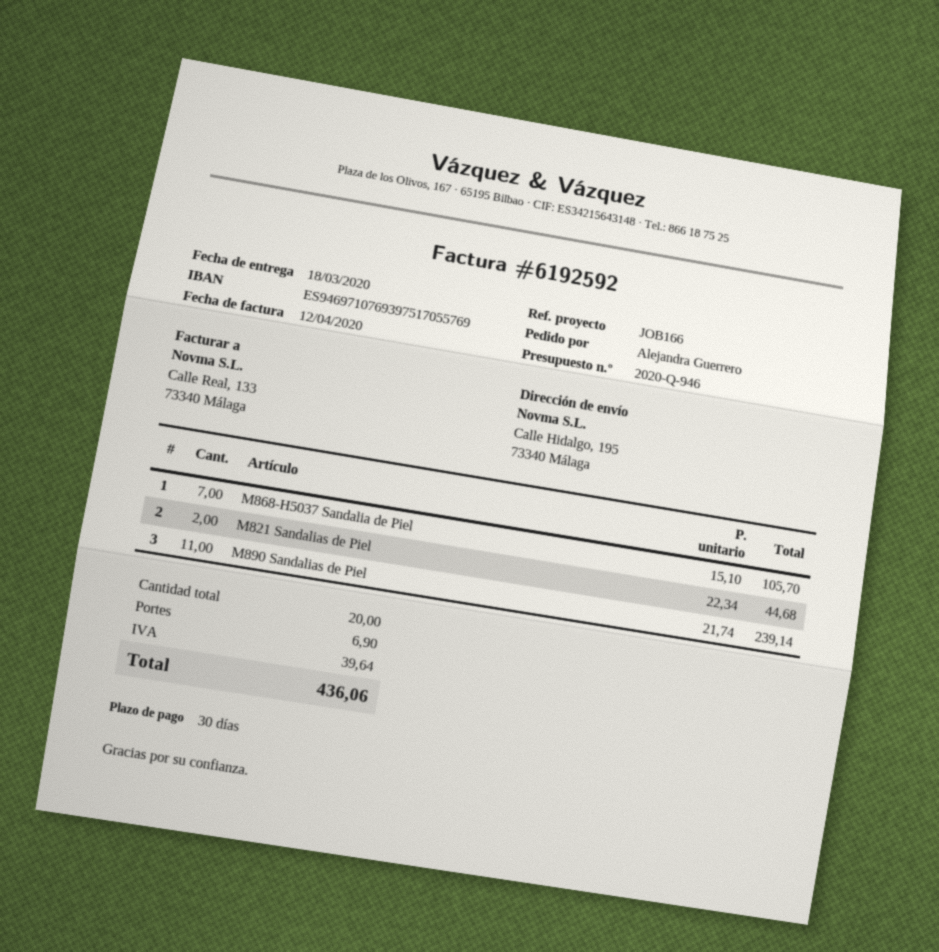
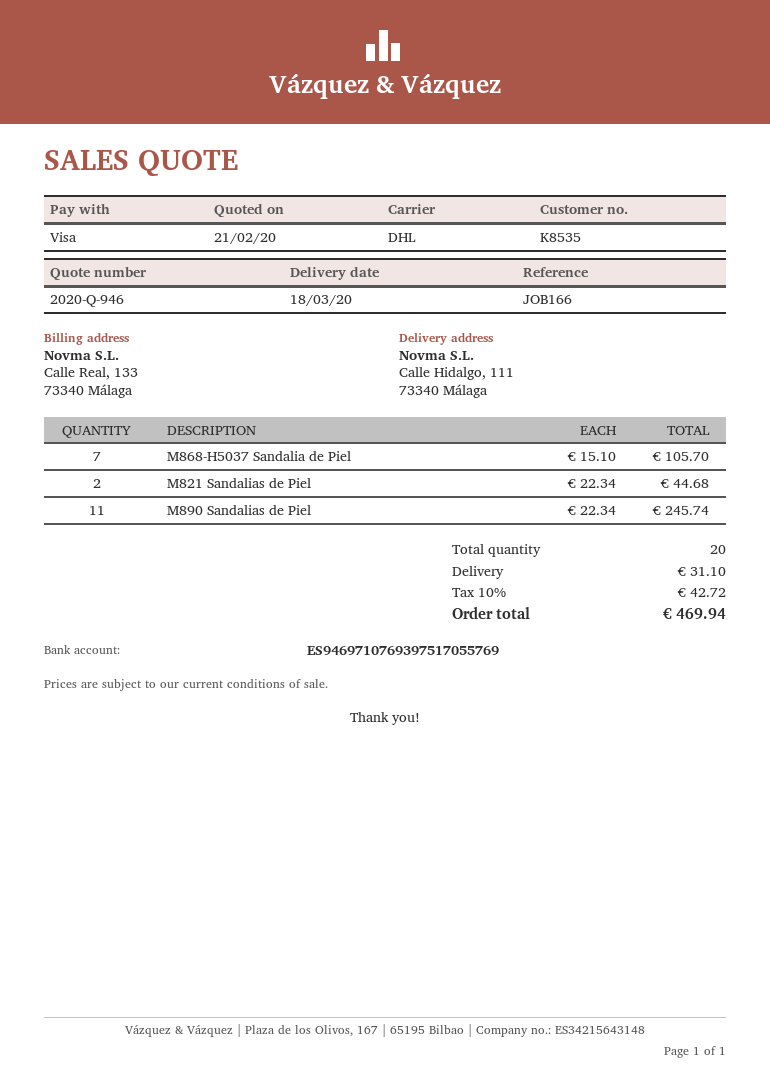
ship to: Calle Hidalgo, 195, 73340 Málaga -> Calle Hidalgo, 111, 73340 Málaga
M890 Sandalias de Piel: 11 x 21.74 = 239.14 -> 11 x 22.34 = 245.74
shipping: 6.90 -> 31.10
tax: 39.64 -> 42.72
total: 436.06 -> 469.94

